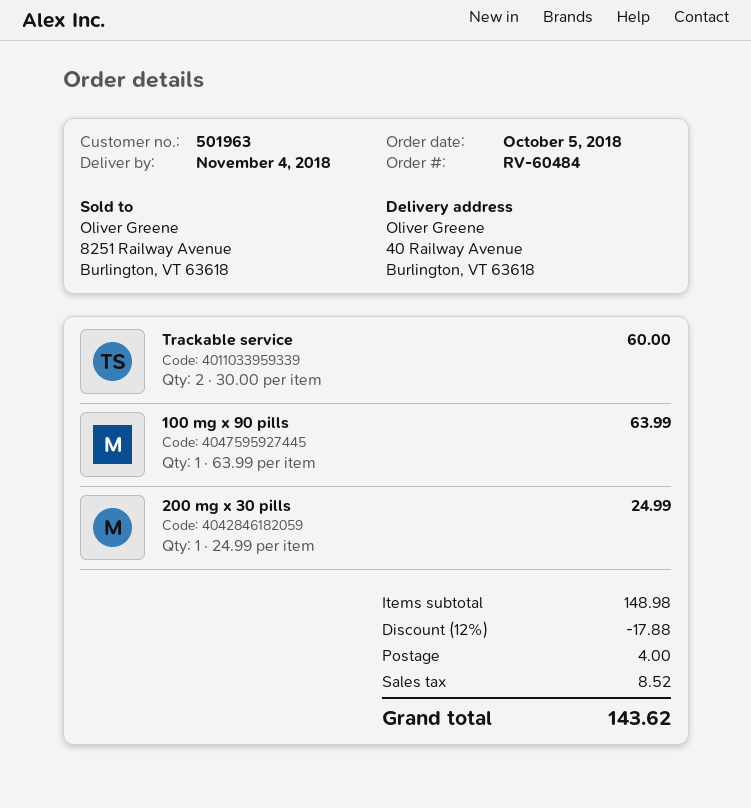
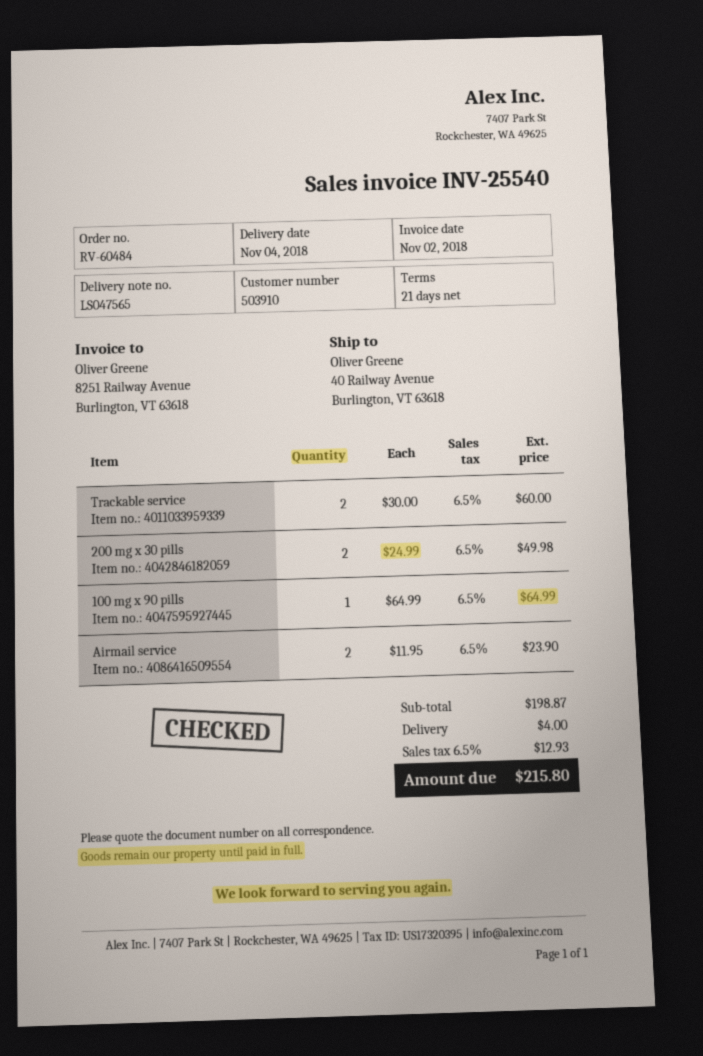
customer number: 501963 -> 503910
100 mg x 90 pills: 1 x 63.99 = 63.99 -> 1 x 64.99 = 64.99
200 mg x 30 pills: 1 x 24.99 = 24.99 -> 2 x 24.99 = 49.98
Airmail service: none -> 2 x 11.95 = 23.90
subtotal: 148.98 -> 198.87
discount: 12% = 17.88 -> none
tax: 8.52 -> 12.93
total: 143.62 -> 215.80

